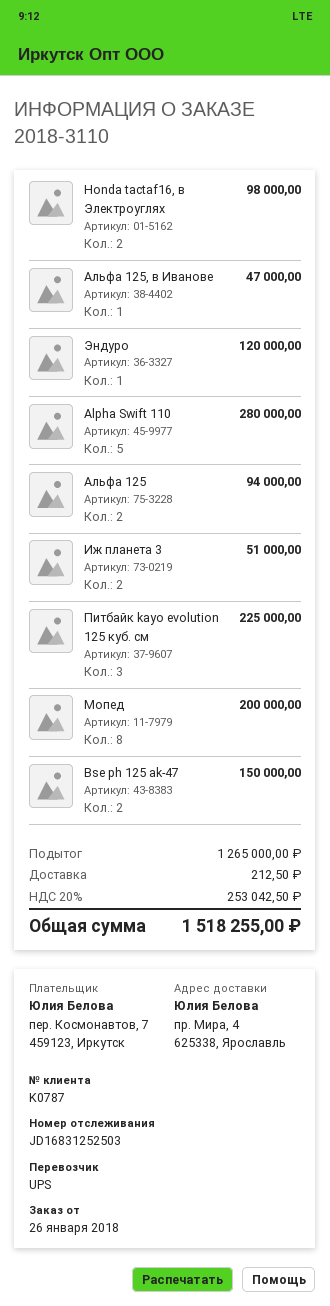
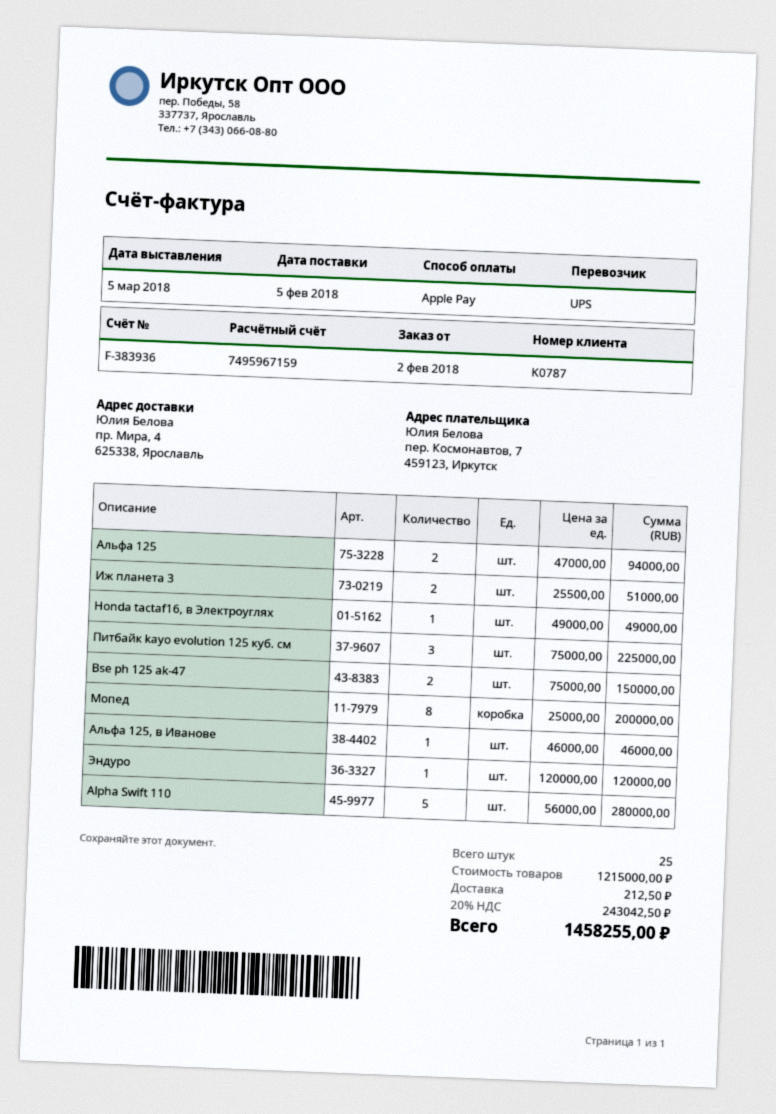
order date: 2018-01-26 -> 2018-02-02
Honda tactaf16, в Электроуглях: 2 for 98000.00 -> 1 for 49000.00
Альфа 125, в Иванове: 1 for 47000.00 -> 1 for 46000.00
subtotal: 1265000.00 -> 1215000.00
tax: 20% = 253042.50 -> 20% = 243042.50
total: 1518255.00 -> 1458255.00

